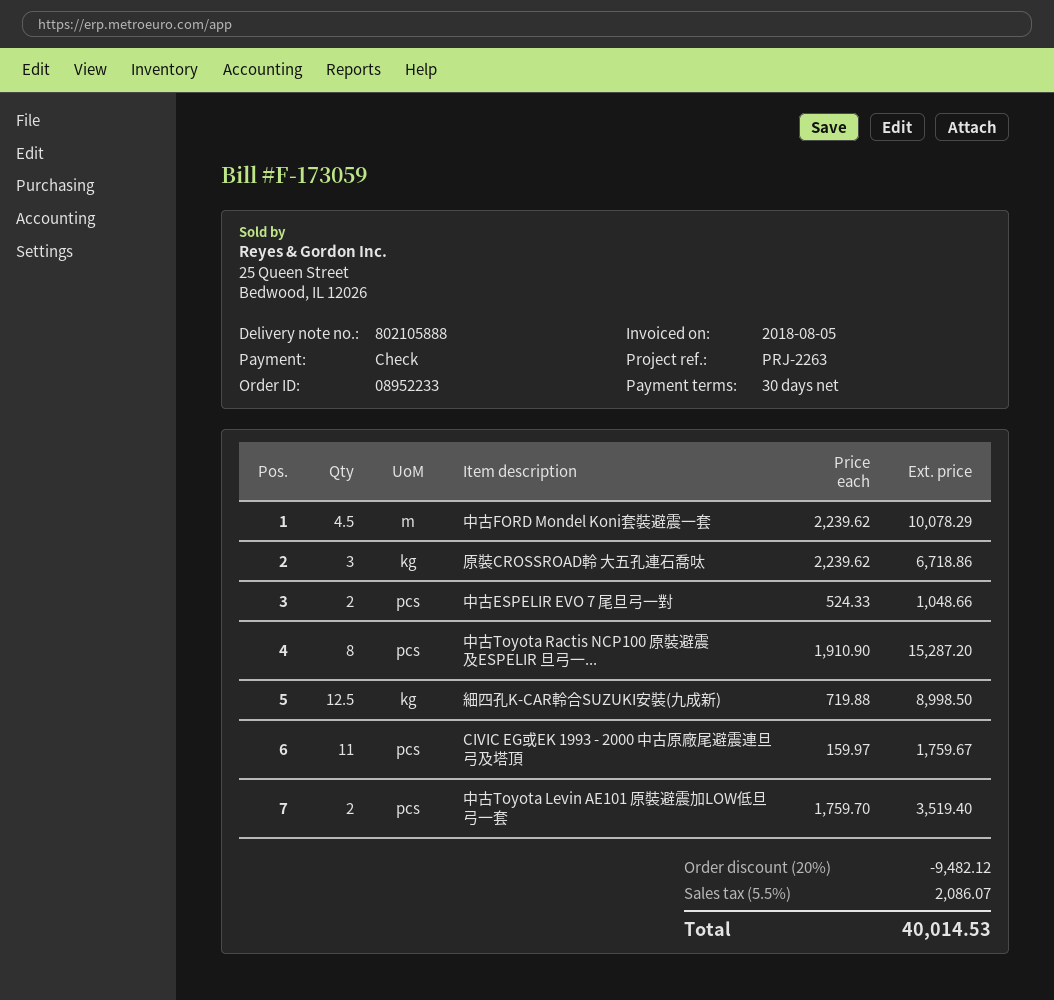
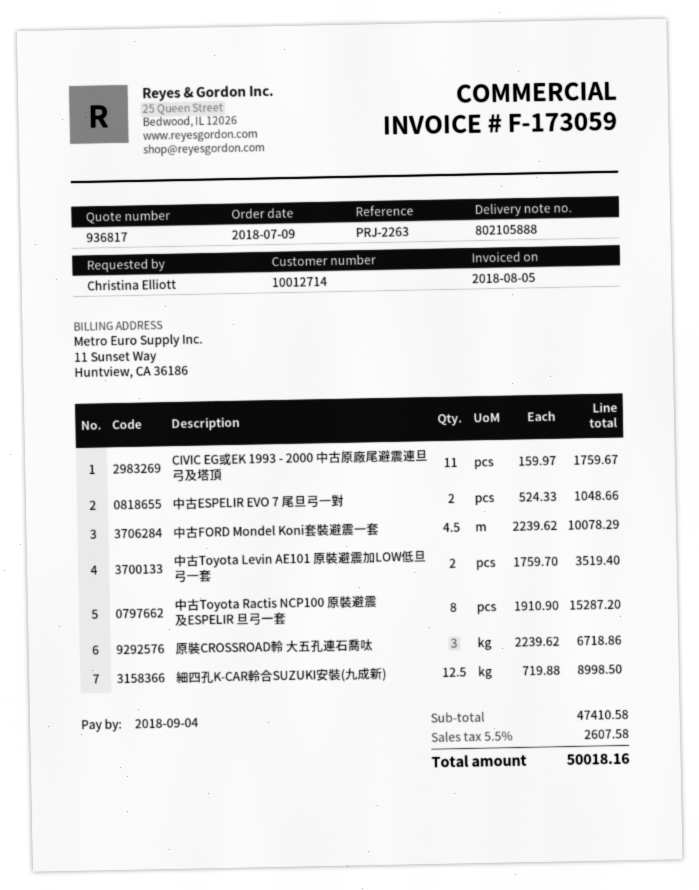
discount: 20% = 9482.12 -> none
tax: 5.5% = 2086.07 -> 5.5% = 2607.58
total: 40014.53 -> 50018.16

